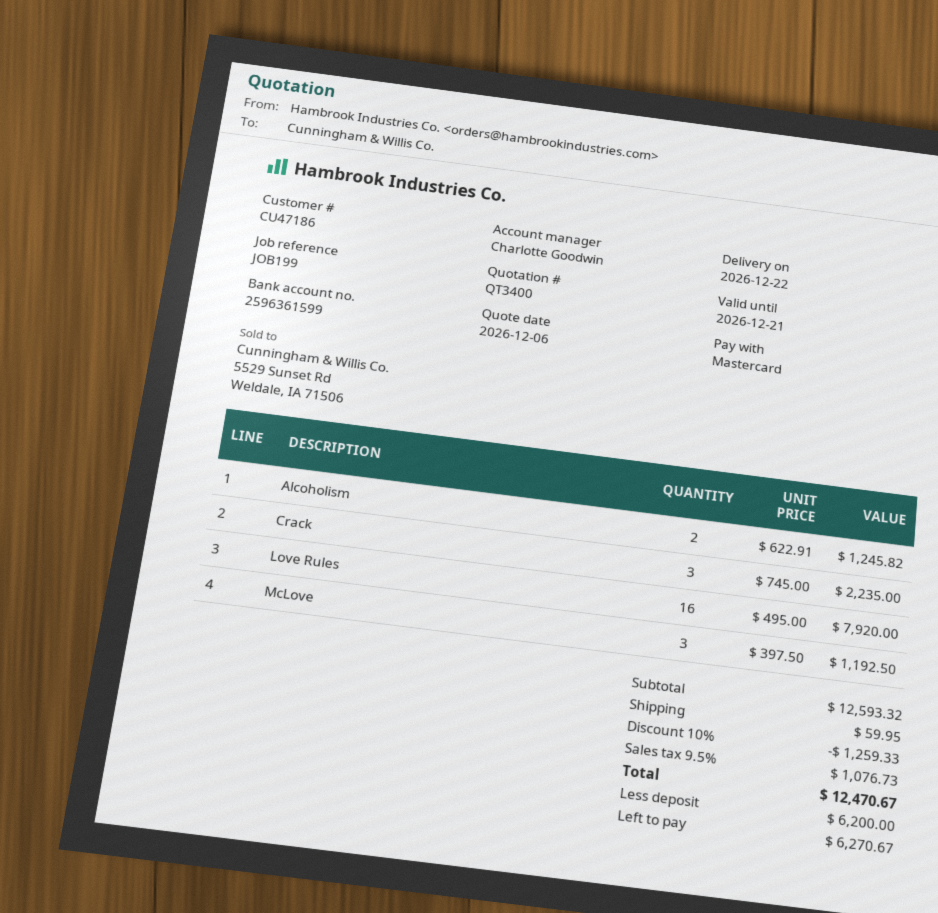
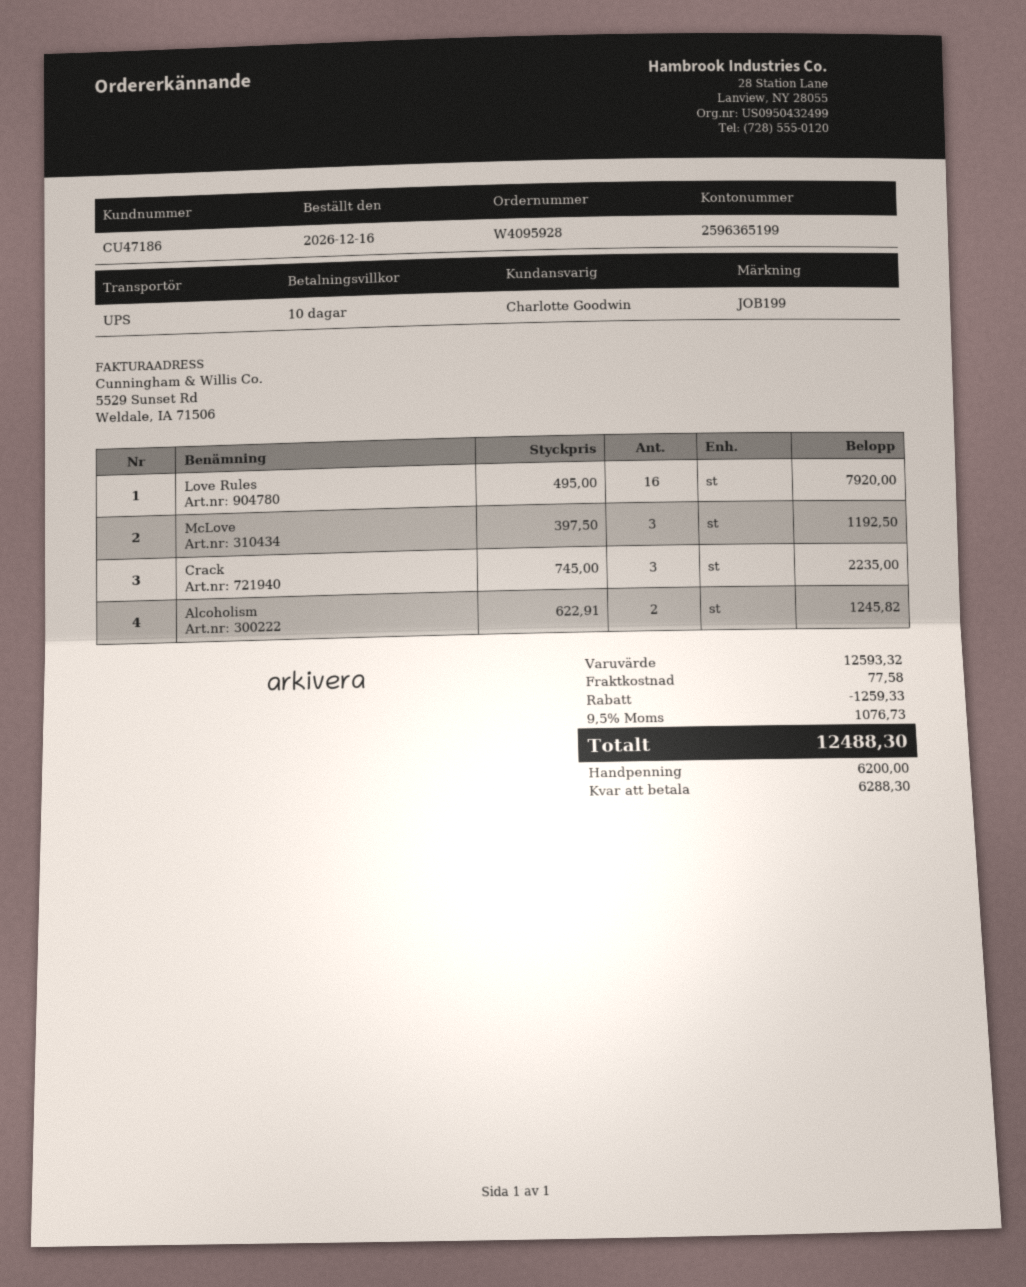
bank account: 2596361599 -> 2596365199
shipping: 59.95 -> 77.58
total: 12470.67 -> 12488.30
balance: 6270.67 -> 6288.30

